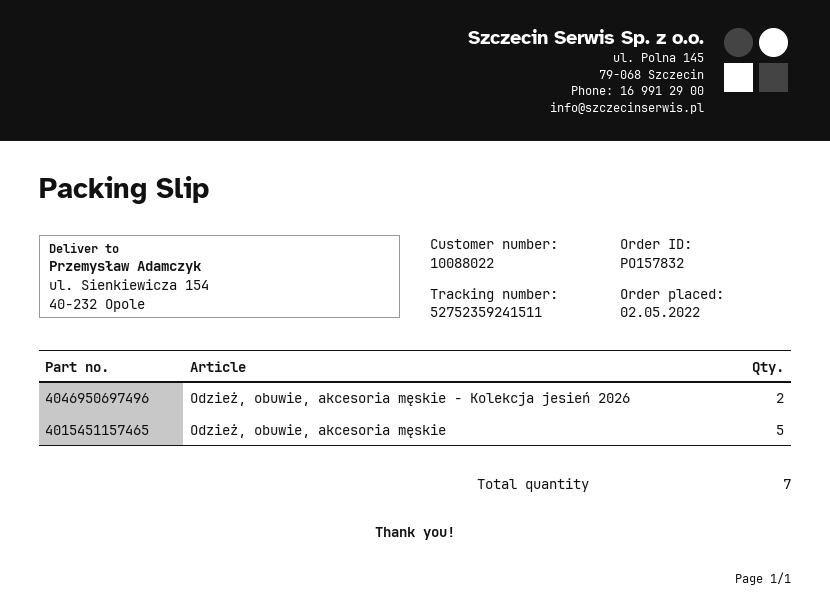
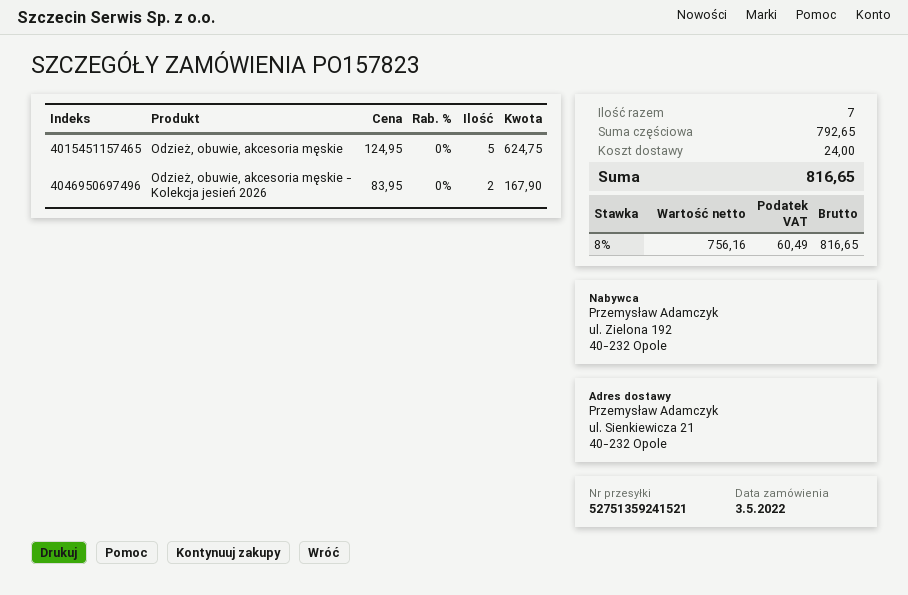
order number: PO157832 -> PO157823
order date: 2022-05-02 -> 2022-05-03
tracking number: 52752359241511 -> 52751359241521
ship to: ul. Sienkiewicza 154, 40-232 Opole -> ul. Sienkiewicza 21, 40-232 Opole

